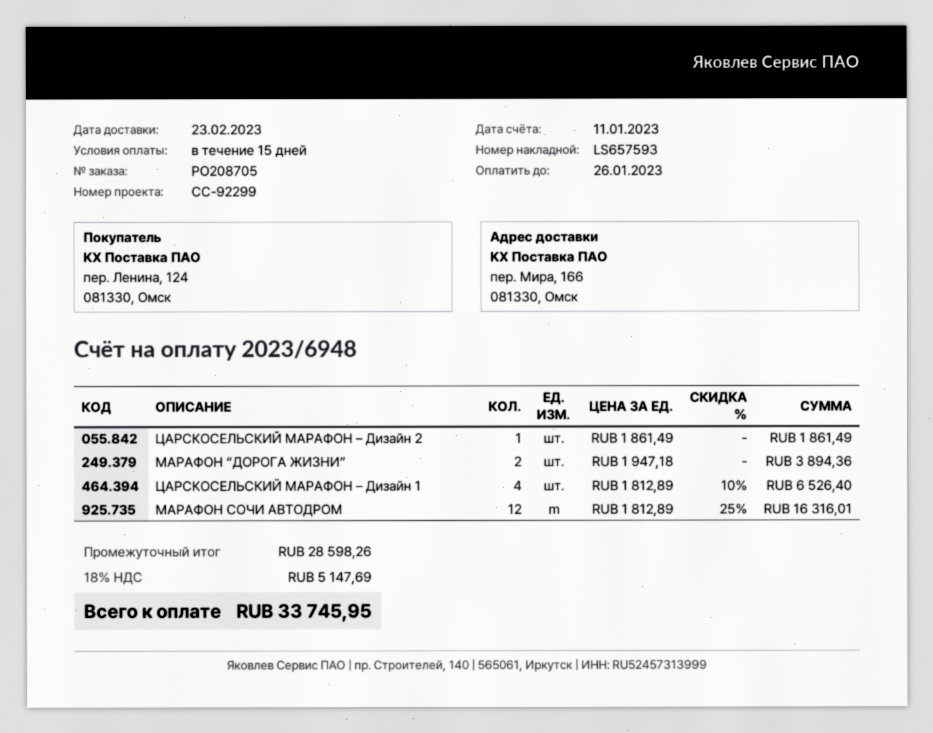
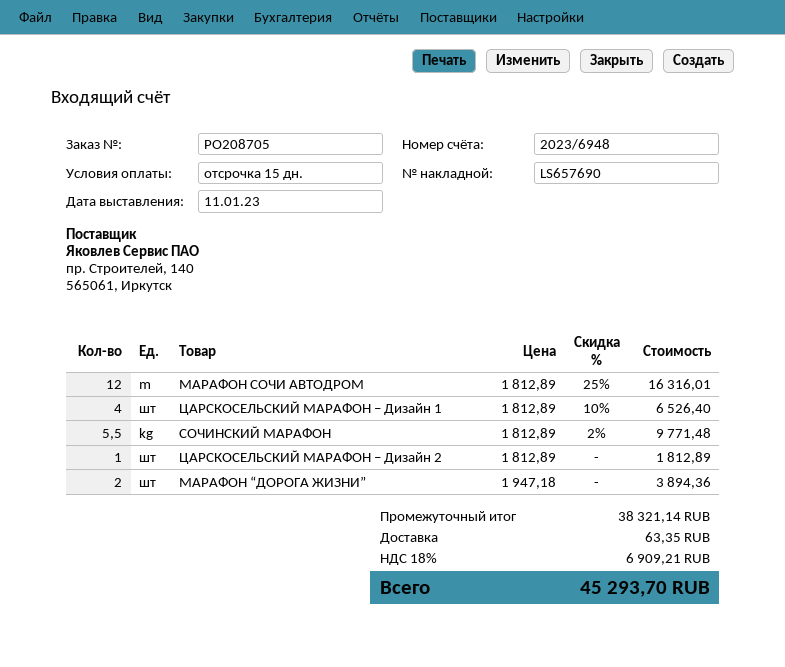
delivery note number: LS657593 -> LS657690
ЦАРСКОСЕЛЬСКИЙ МАРАФОН – Дизайн 2: 1 x 1861.49 = 1861.49 -> 1 x 1812.89 = 1812.89
СОЧИНСКИЙ МАРАФОН: none -> 5.5 x 1812.89 - 2% = 9771.48
subtotal: 28598.26 -> 38321.14
shipping: none -> 63.35
tax: 18% = 5147.69 -> 18% = 6909.21
total: 33745.95 -> 45293.70

